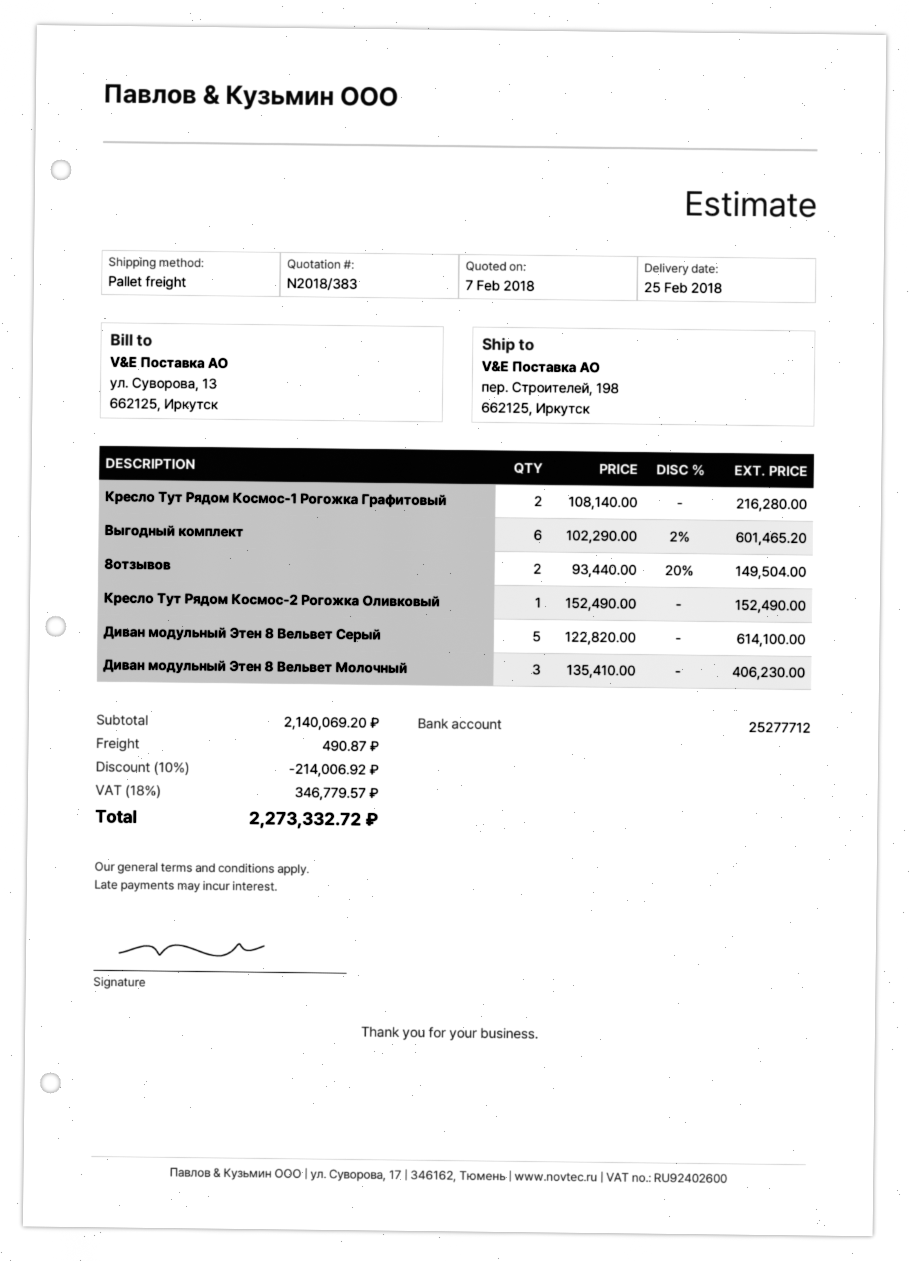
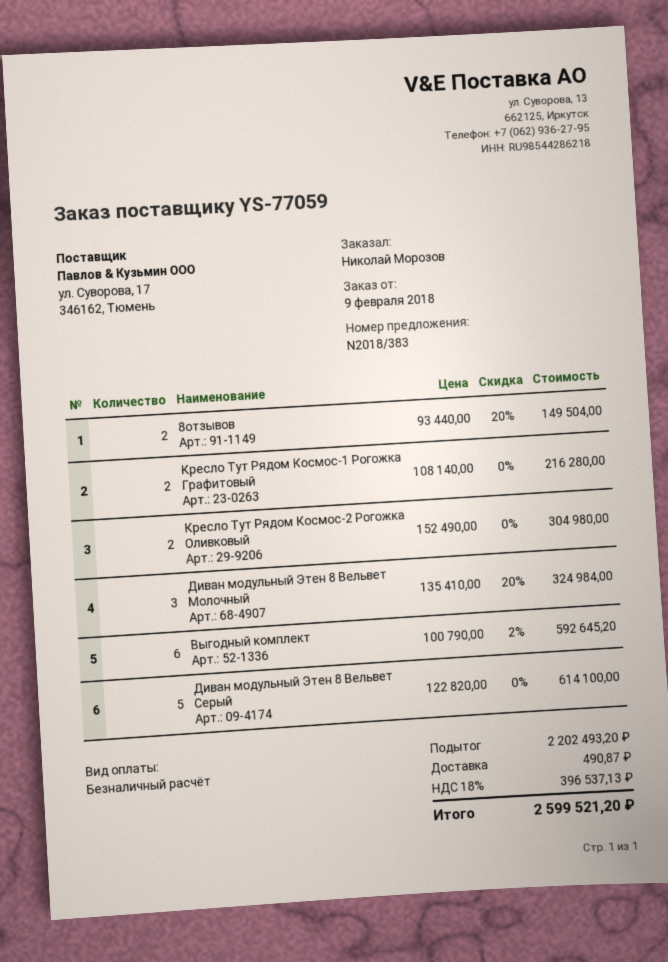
Выгодный комплект: 6 x 102290.00 - 2% = 601465.20 -> 6 x 100790.00 - 2% = 592645.20
Кресло Тут Рядом Космос-2 Рогожка Оливковый: 1 x 152490.00 = 152490.00 -> 2 x 152490.00 = 304980.00
Диван модульный Этен 8 Вельвет Молочный: 3 x 135410.00 = 406230.00 -> 3 x 135410.00 - 20% = 324984.00
subtotal: 2140069.20 -> 2202493.20
discount: 10% = 214006.92 -> none
tax: 18% = 346779.57 -> 18% = 396537.13
total: 2273332.72 -> 2599521.20

